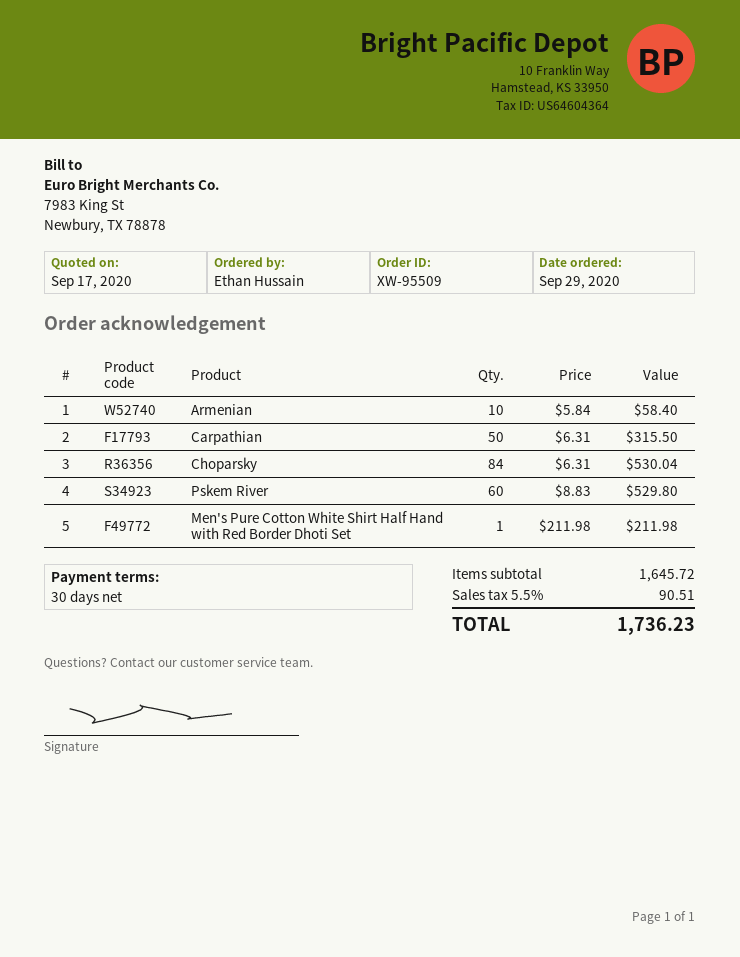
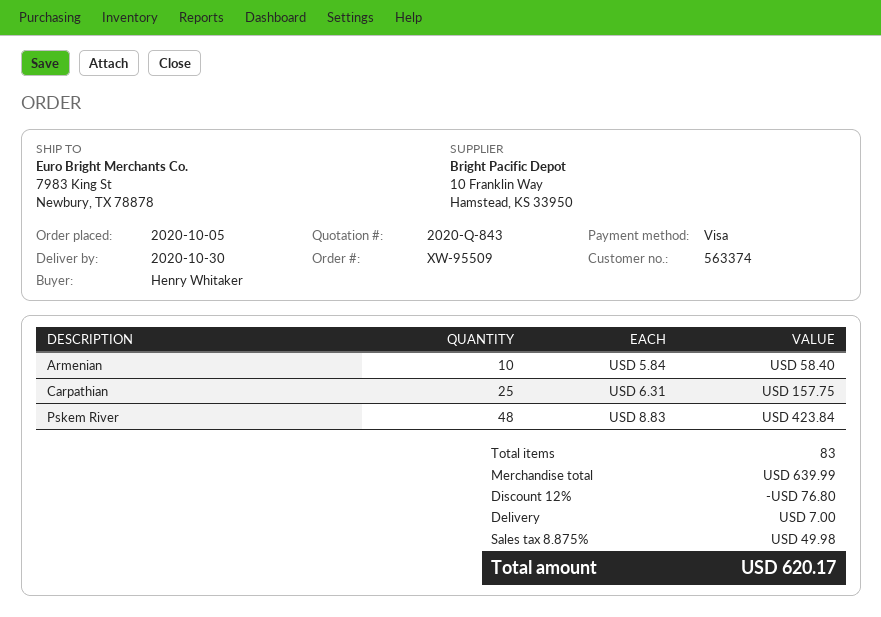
order date: 2020-09-29 -> 2020-10-05
ordered by: Ethan Hussain -> Henry Whitaker
Carpathian: 50 x 6.31 = 315.50 -> 25 x 6.31 = 157.75
Choparsky: 84 x 6.31 = 530.04 -> none
Pskem River: 60 x 8.83 = 529.80 -> 48 x 8.83 = 423.84
Men's Pure Cotton White Shirt Half Hand with Red Border Dhoti Set: 1 x 211.98 = 211.98 -> none
subtotal: 1645.72 -> 639.99
discount: none -> 12% = 76.80
shipping: none -> 7.00
tax: 5.5% = 90.51 -> 8.875% = 49.98
total: 1736.23 -> 620.17

